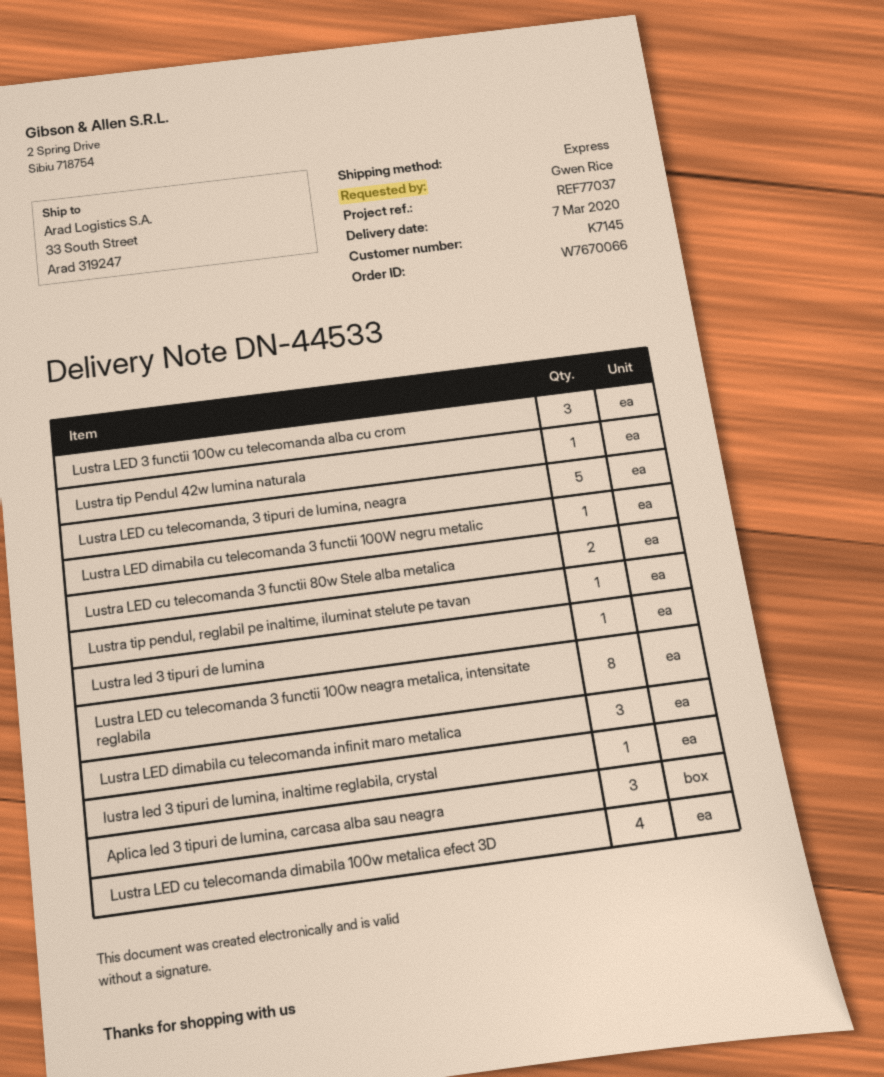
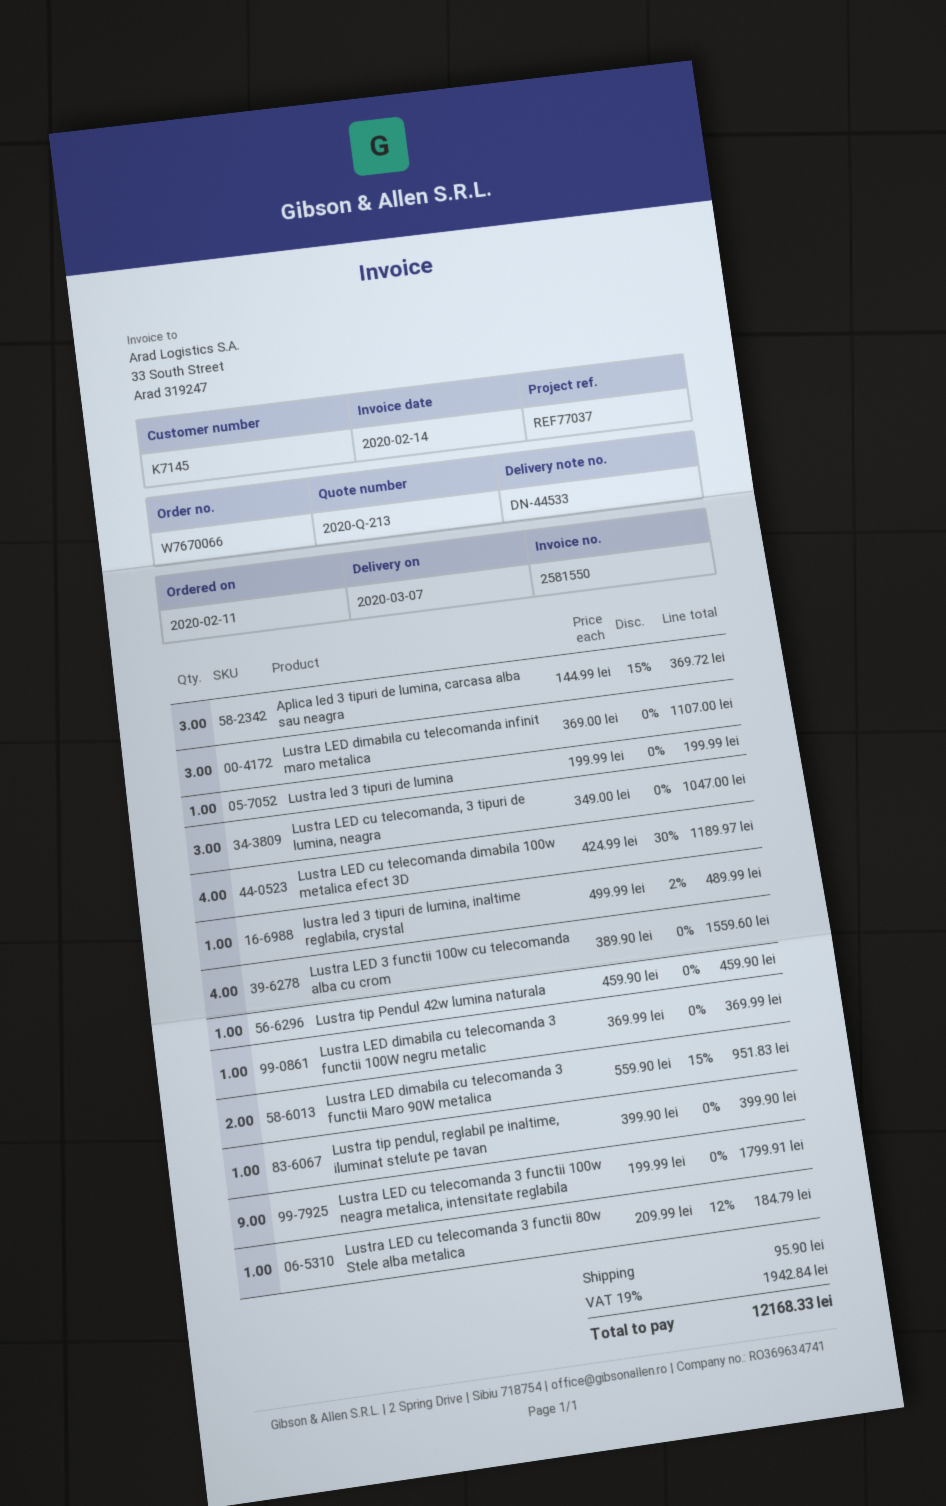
Lustra LED 3 functii 100w cu telecomanda alba cu crom: 3 -> 4
Lustra LED cu telecomanda, 3 tipuri de lumina, neagra: 5 -> 3
Lustra LED cu telecomanda 3 functii 80w Stele alba metalica: 2 -> 1
Lustra LED cu telecomanda 3 functii 100w neagra metalica, intensitate reglabila: 8 -> 9
Lustra LED dimabila cu telecomanda 3 functii Maro 90W metalica: none -> 2

